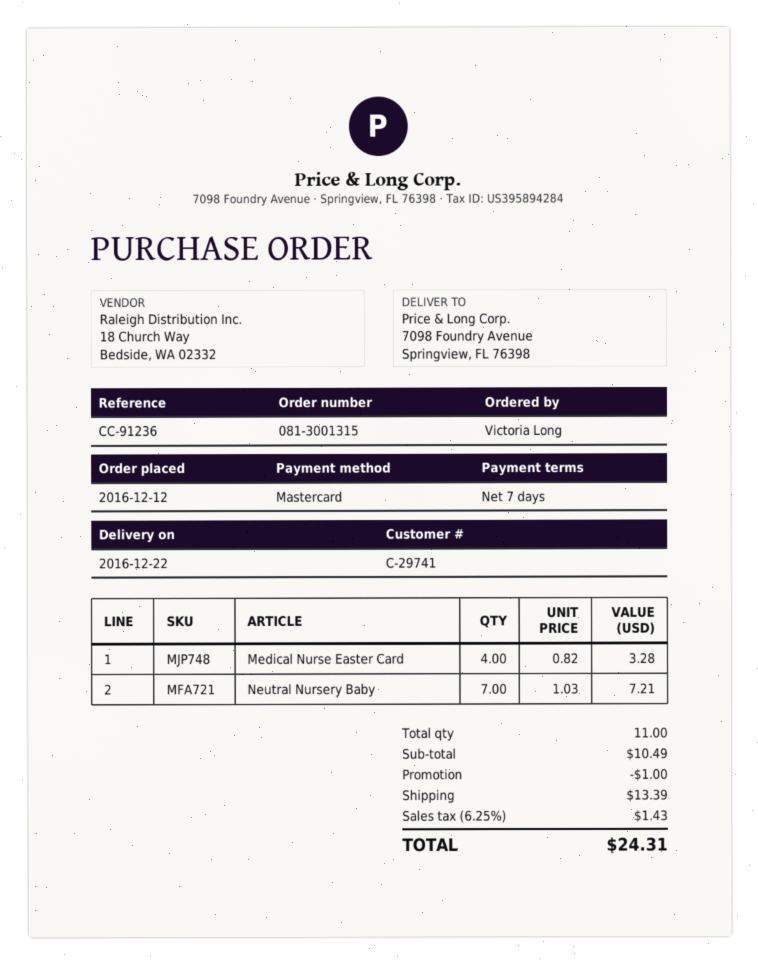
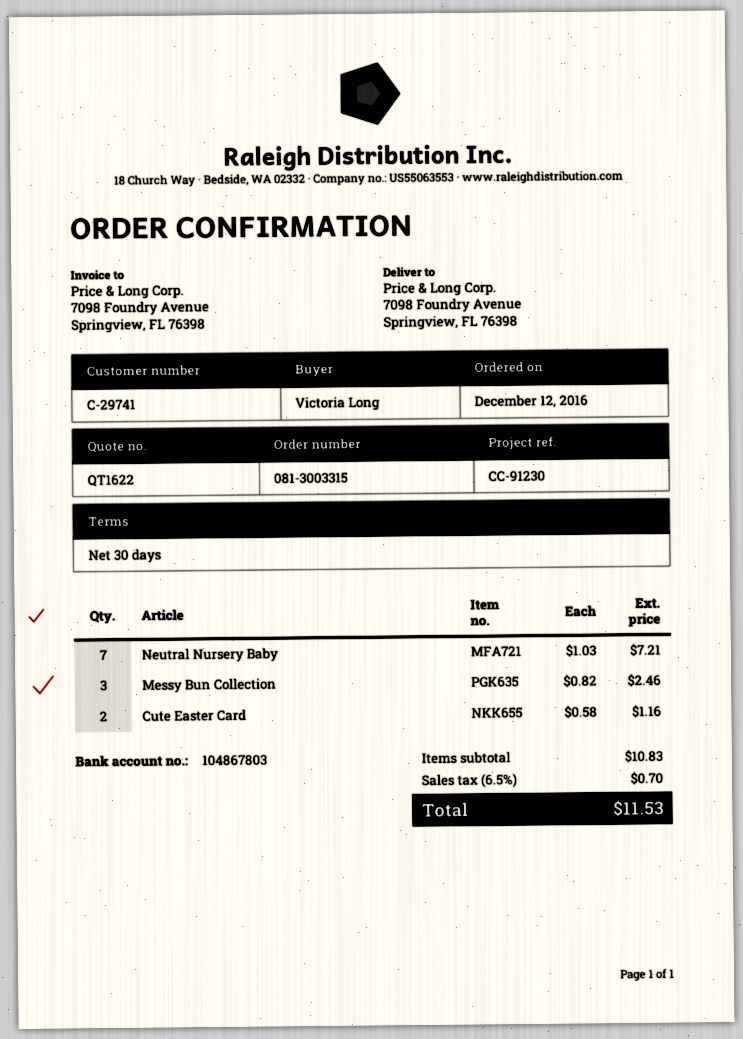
order number: 081-3001315 -> 081-3003315
payment terms: 7 days -> 30 days
reference: CC-91236 -> CC-91230
Medical Nurse Easter Card: 4 x 0.82 = 3.28 -> none
Messy Bun Collection: none -> 3 x 0.82 = 2.46
Cute Easter Card: none -> 2 x 0.58 = 1.16
subtotal: 10.49 -> 10.83
discount: 1.00 -> none
shipping: 13.39 -> none
tax: 6.25% = 1.43 -> 6.5% = 0.70
total: 24.31 -> 11.53

